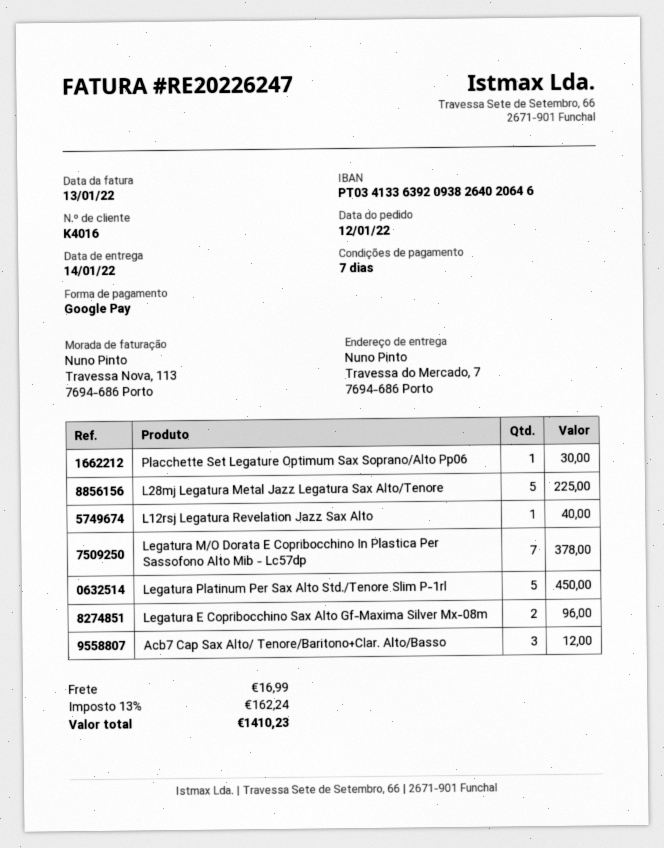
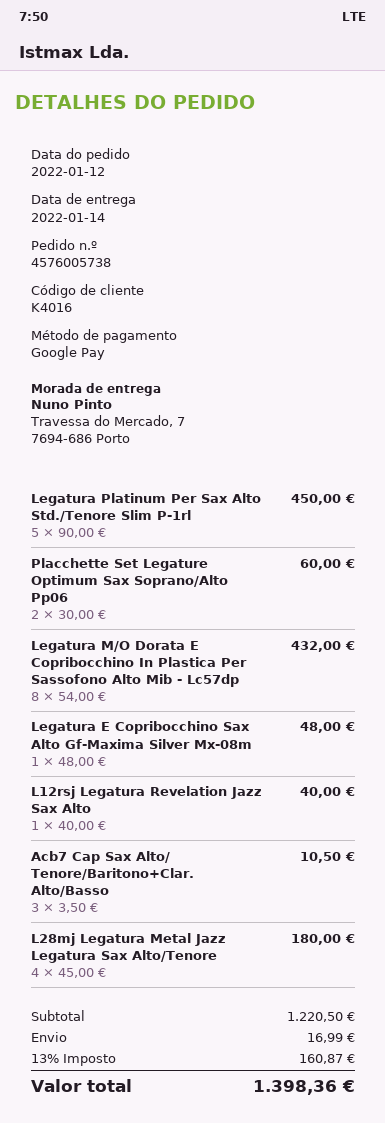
Placchette Set Legature Optimum Sax Soprano/Alto Pp06: 1 for 30.00 -> 2 for 60.00
L28mj Legatura Metal Jazz Legatura Sax Alto/Tenore: 5 for 225.00 -> 4 for 180.00
Legatura M/O Dorata E Copribocchino In Plastica Per Sassofono Alto Mib - Lc57dp: 7 for 378.00 -> 8 for 432.00
Legatura E Copribocchino Sax Alto Gf-Maxima Silver Mx-08m: 2 for 96.00 -> 1 for 48.00
Acb7 Cap Sax Alto/ Tenore/Baritono+Clar. Alto/Basso: 3 for 12.00 -> 3 for 10.50
tax: 13% = 162.24 -> 13% = 160.87
total: 1410.23 -> 1398.36

